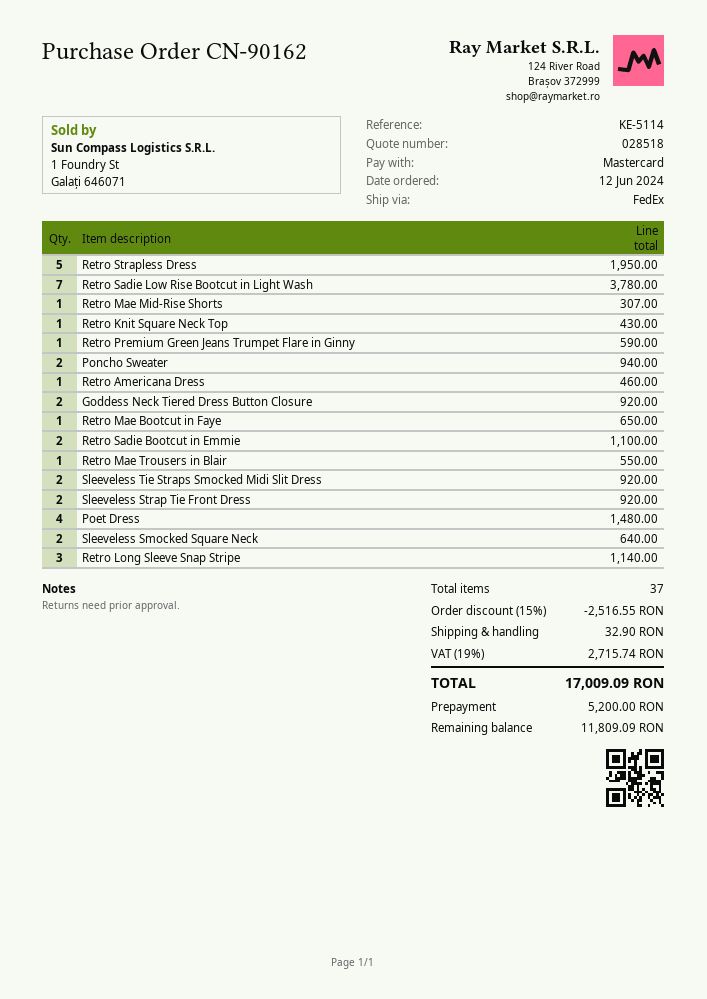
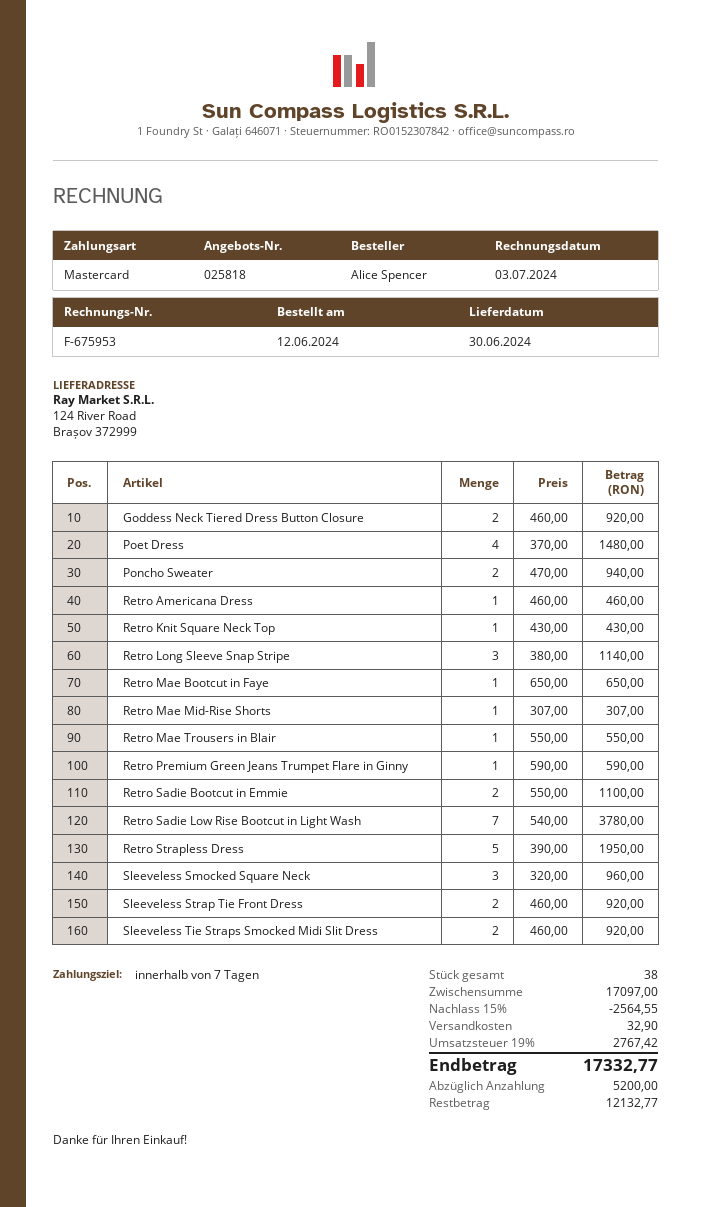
quote number: 028518 -> 025818
Sleeveless Smocked Square Neck: 2 for 640.00 -> 3 for 960.00
total quantity: 37 -> 38
discount: 15% = 2516.55 -> 15% = 2564.55
tax: 19% = 2715.74 -> 19% = 2767.42
total: 17009.09 -> 17332.77
balance: 11809.09 -> 12132.77

